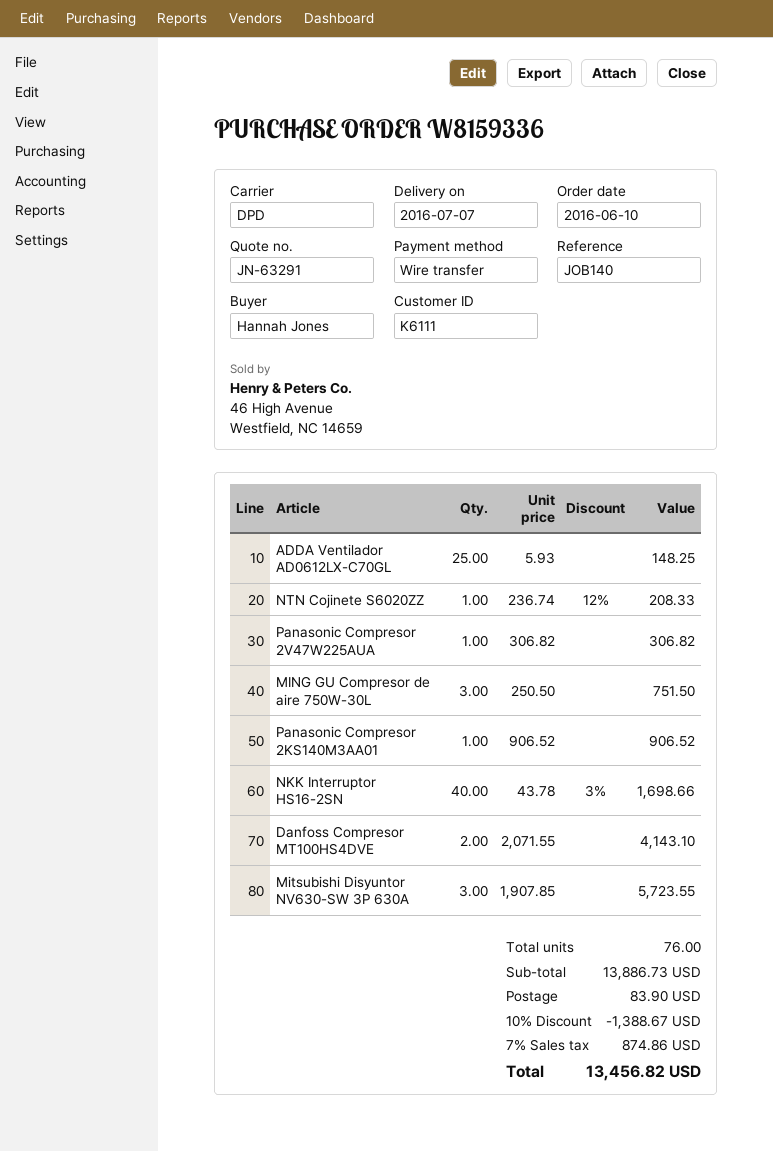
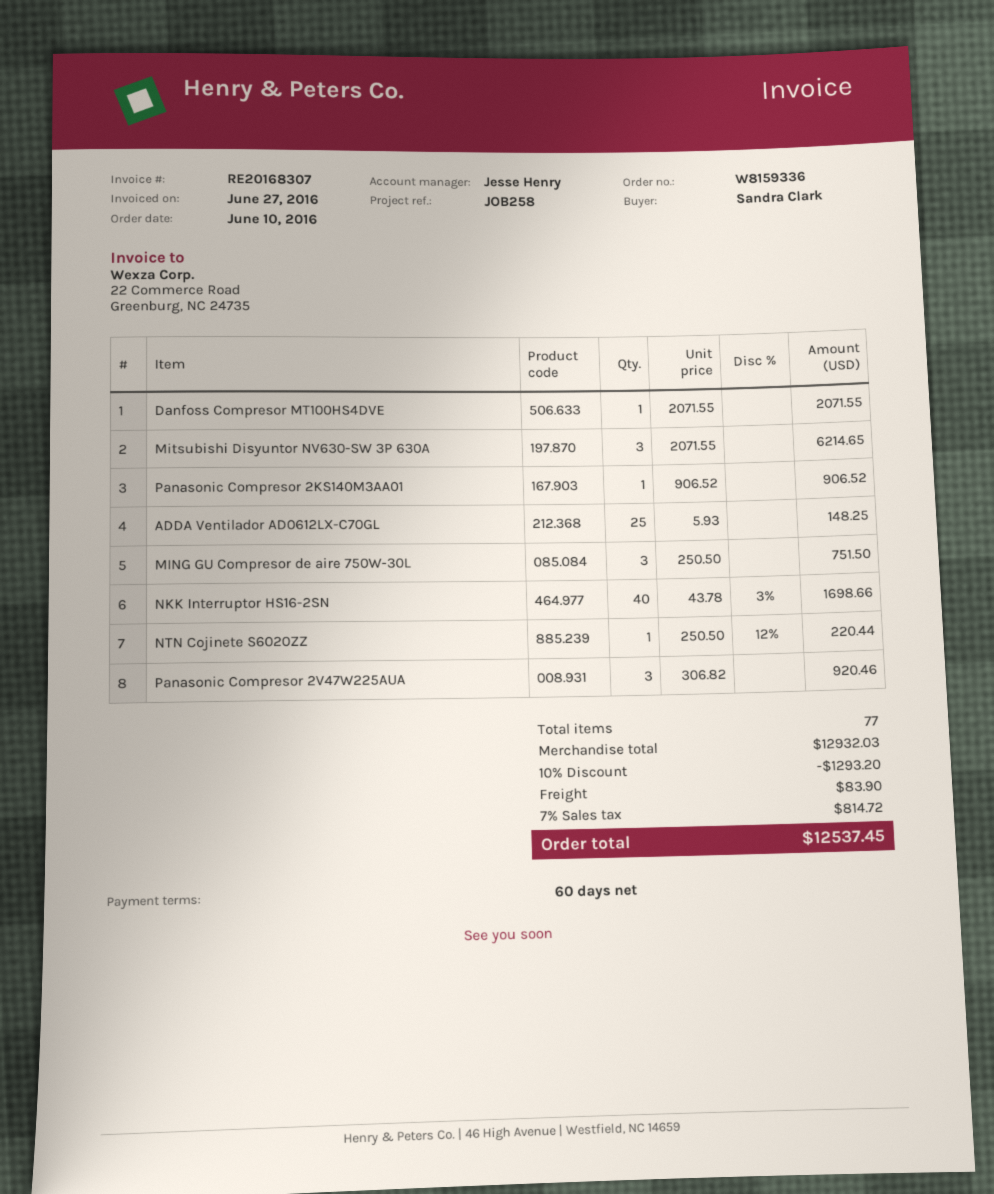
reference: JOB140 -> JOB258
ordered by: Hannah Jones -> Sandra Clark
NTN Cojinete S6020ZZ: 1 x 236.74 - 12% = 208.33 -> 1 x 250.50 - 12% = 220.44
Panasonic Compresor 2V47W225AUA: 1 x 306.82 = 306.82 -> 3 x 306.82 = 920.46
Danfoss Compresor MT100HS4DVE: 2 x 2071.55 = 4143.10 -> 1 x 2071.55 = 2071.55
Mitsubishi Disyuntor NV630-SW 3P 630A: 3 x 1907.85 = 5723.55 -> 3 x 2071.55 = 6214.65
total quantity: 76 -> 77
subtotal: 13886.73 -> 12932.03
discount: 10% = 1388.67 -> 10% = 1293.20
tax: 7% = 874.86 -> 7% = 814.72
total: 13456.82 -> 12537.45

